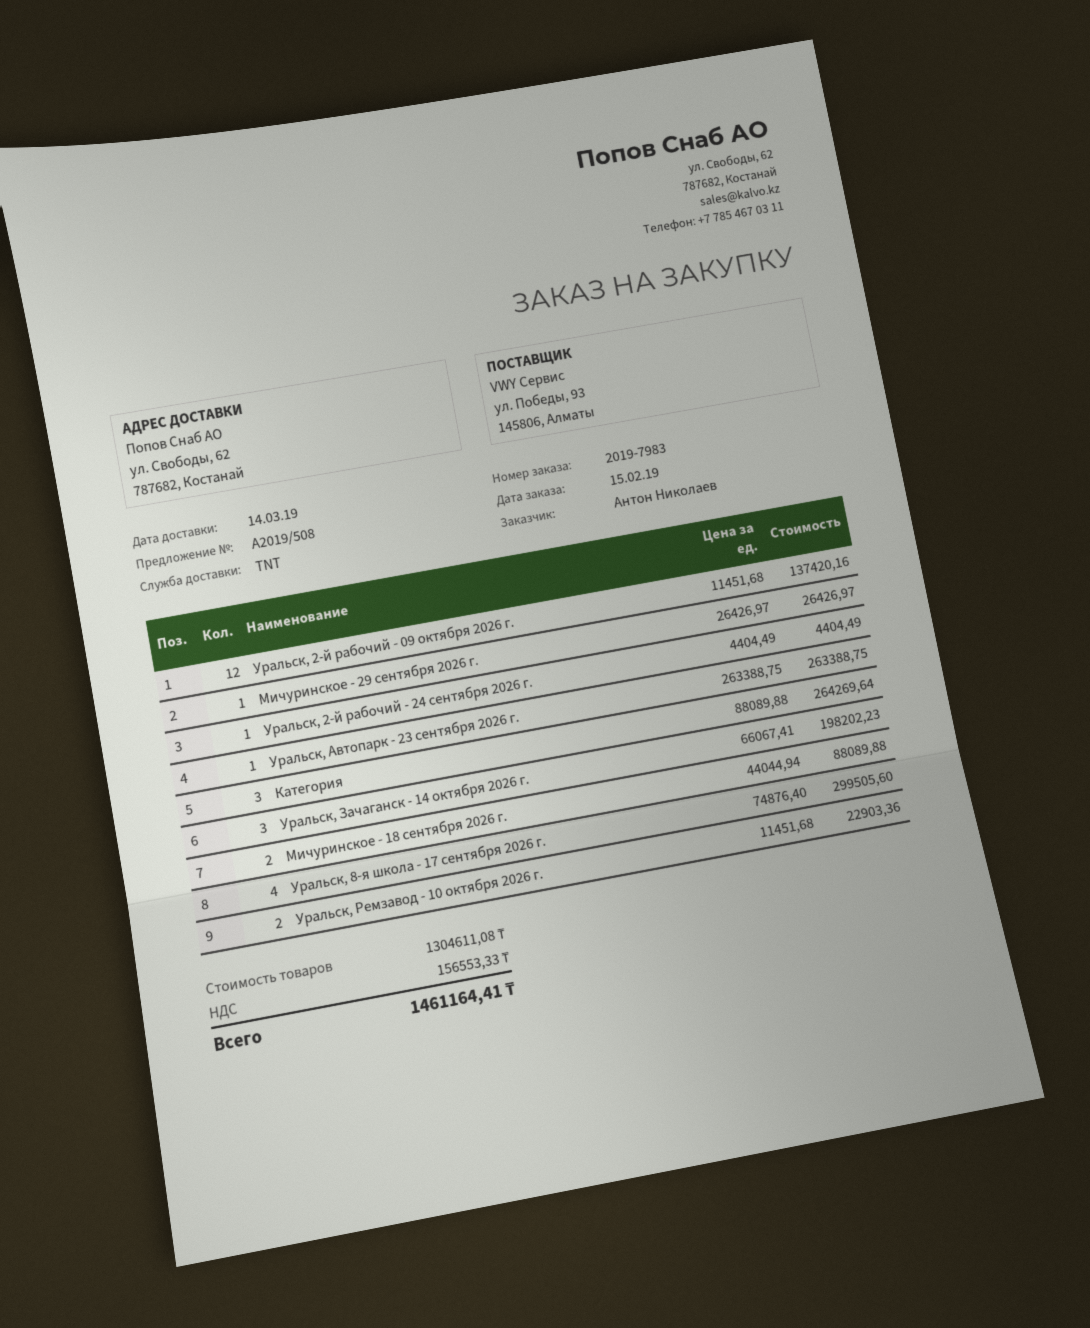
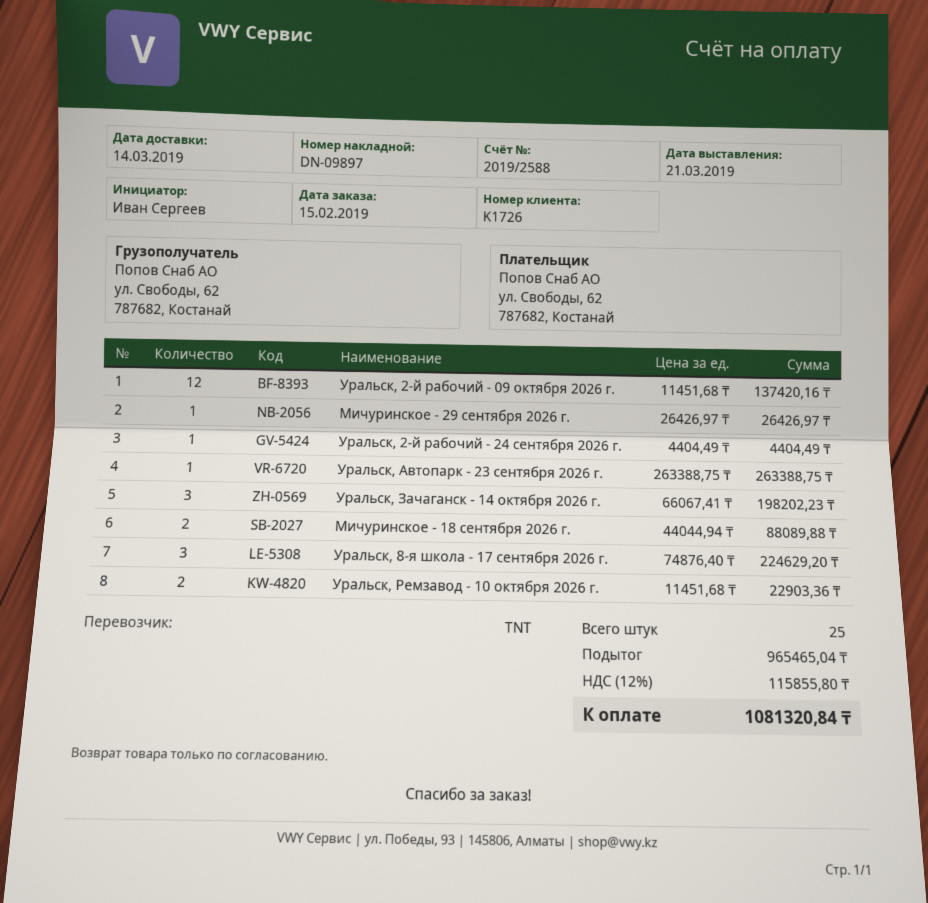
ordered by: Антон Николаев -> Иван Сергеев
Категория: 3 x 88089.88 = 264269.64 -> none
Уральск, 8-я школа - 17 сентября 2026 г.: 4 x 74876.40 = 299505.60 -> 3 x 74876.40 = 224629.20
subtotal: 1304611.08 -> 965465.04
tax: 156553.33 -> 115855.80
total: 1461164.41 -> 1081320.84

